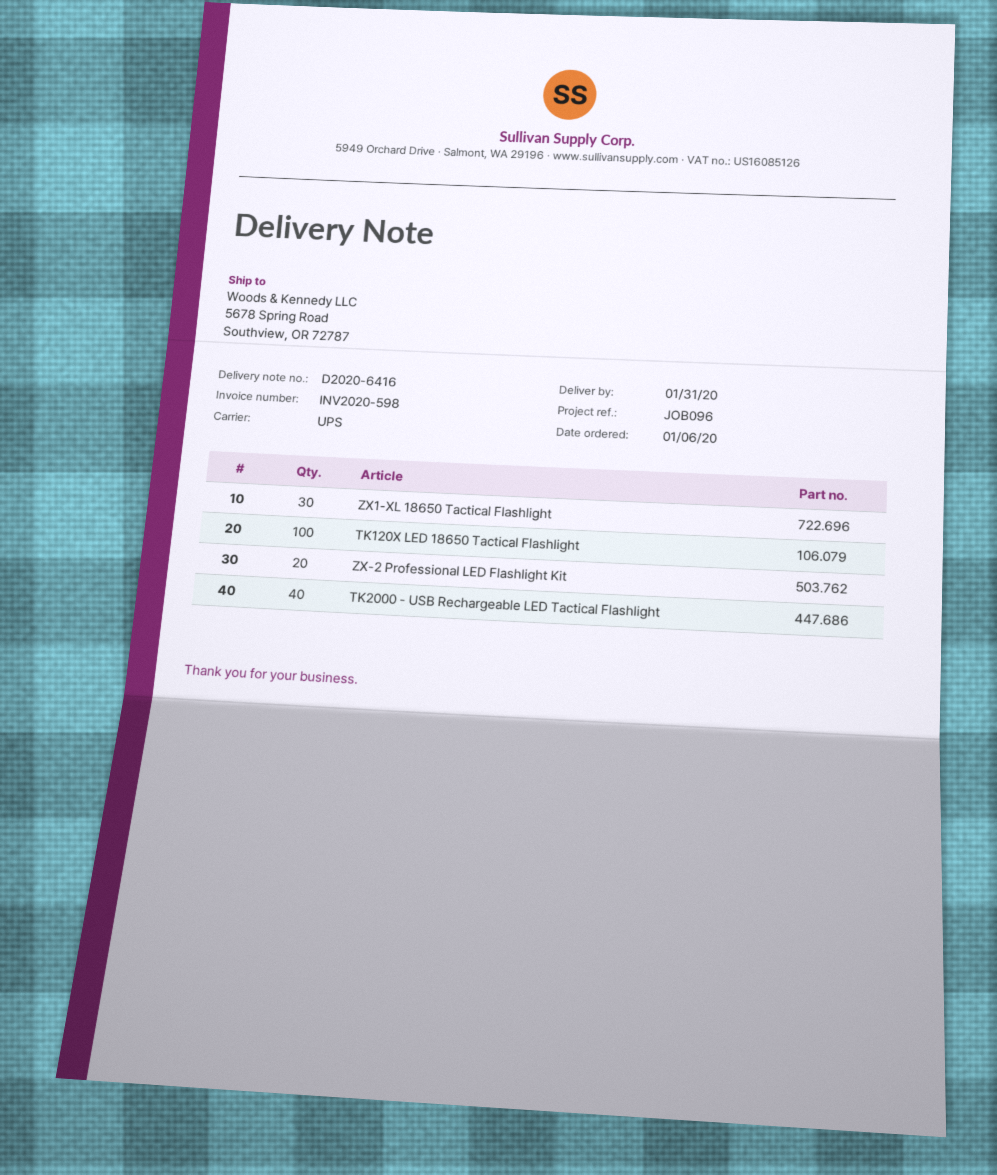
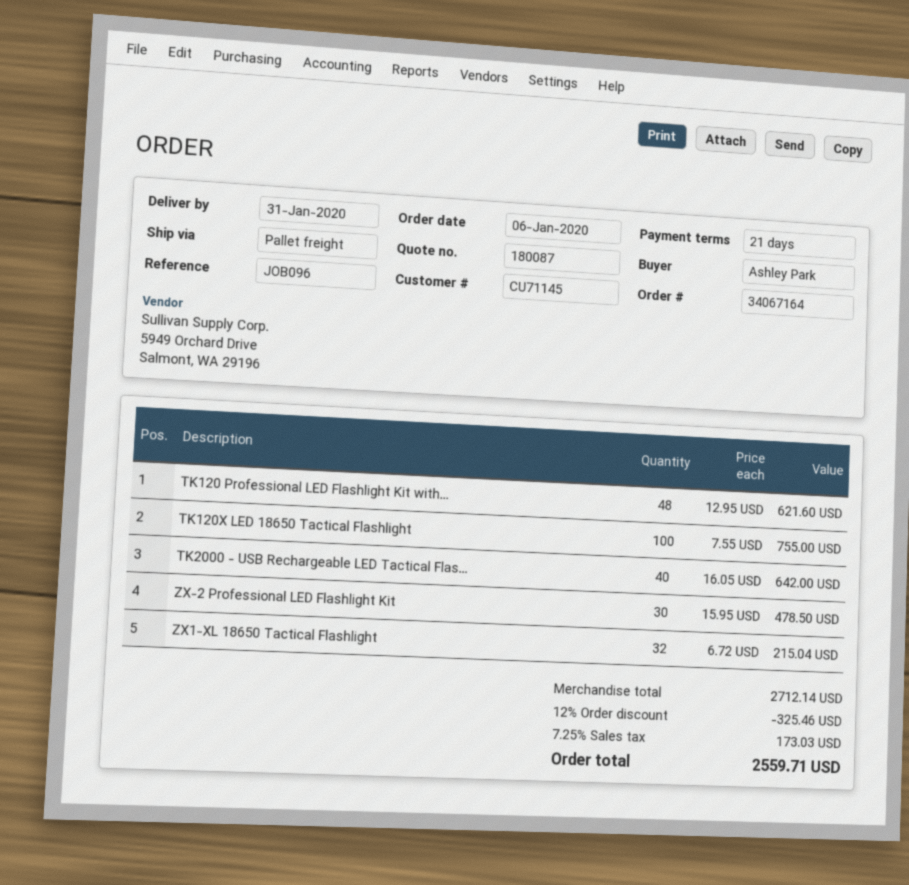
shipping method: UPS -> pallet freight
ZX1-XL 18650 Tactical Flashlight: 30 -> 32
ZX-2 Professional LED Flashlight Kit: 20 -> 30
TK120 Professional LED Flashlight Kit with...: none -> 48

